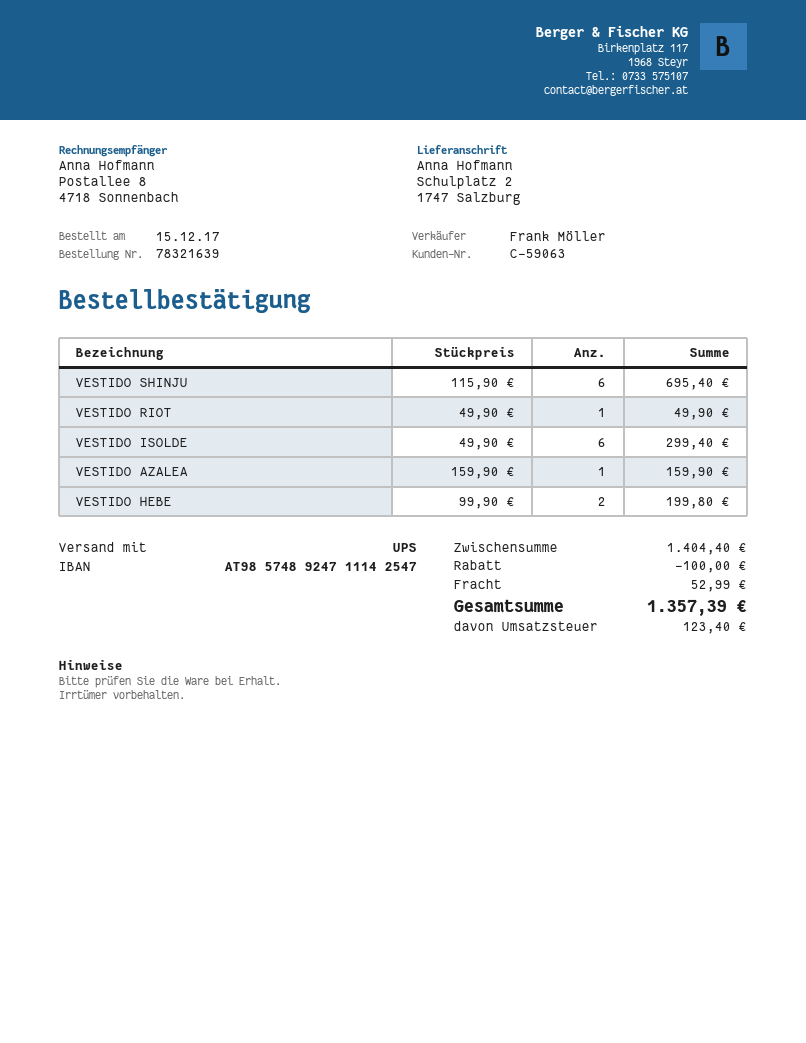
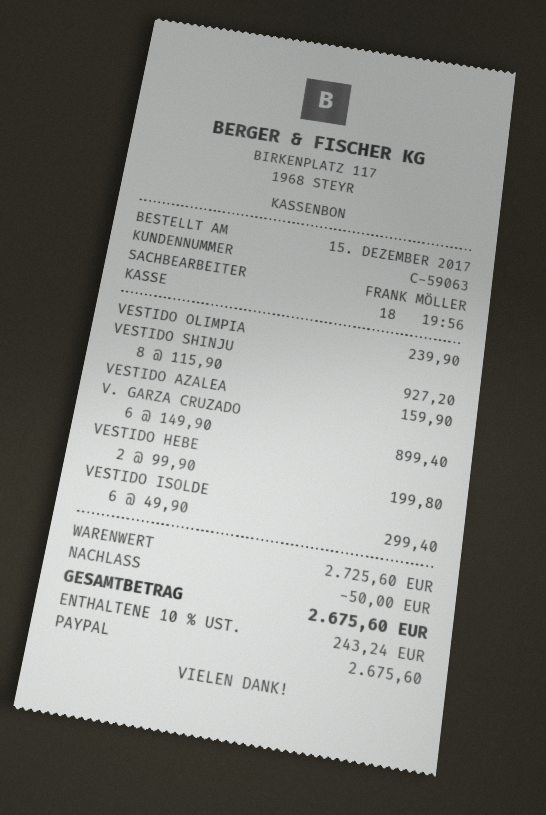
VESTIDO SHINJU: 6 x 115.90 = 695.40 -> 8 x 115.90 = 927.20
VESTIDO RIOT: 1 x 49.90 = 49.90 -> none
VESTIDO OLIMPIA: none -> 1 x 239.90 = 239.90
V. GARZA CRUZADO: none -> 6 x 149.90 = 899.40
subtotal: 1404.40 -> 2725.60
discount: 100.00 -> 50.00
shipping: 52.99 -> none
tax: 123.40 -> 243.24
total: 1357.39 -> 2675.60

